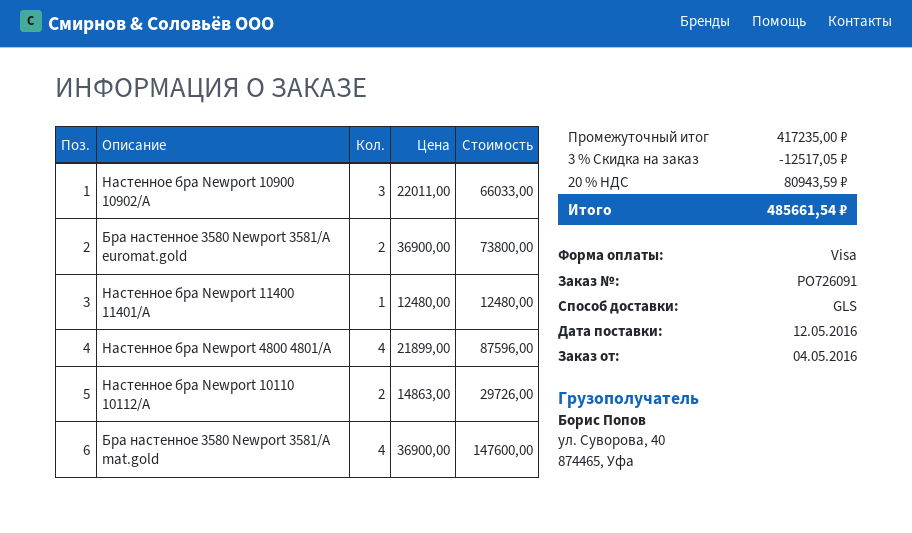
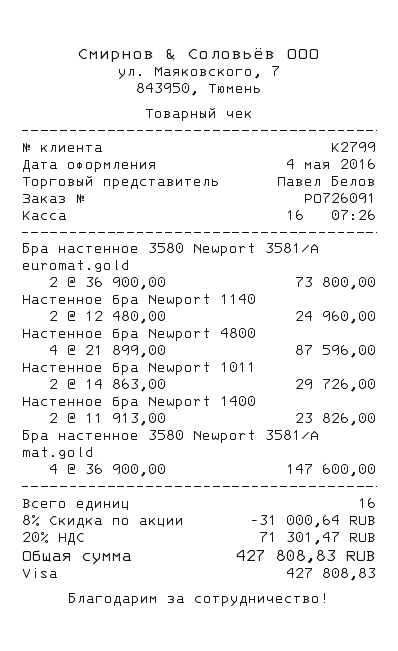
Настенное бра Newport 10900 10902/A: 3 x 22011.00 = 66033.00 -> none
Настенное бра Newport 11400 11401/A: 1 x 12480.00 = 12480.00 -> 2 x 12480.00 = 24960.00
Настенное бра Newport 1400: none -> 2 x 11913.00 = 23826.00
discount: 3% = 12517.05 -> 8% = 31000.64
tax: 20% = 80943.59 -> 20% = 71301.47
total: 485661.54 -> 427808.83

